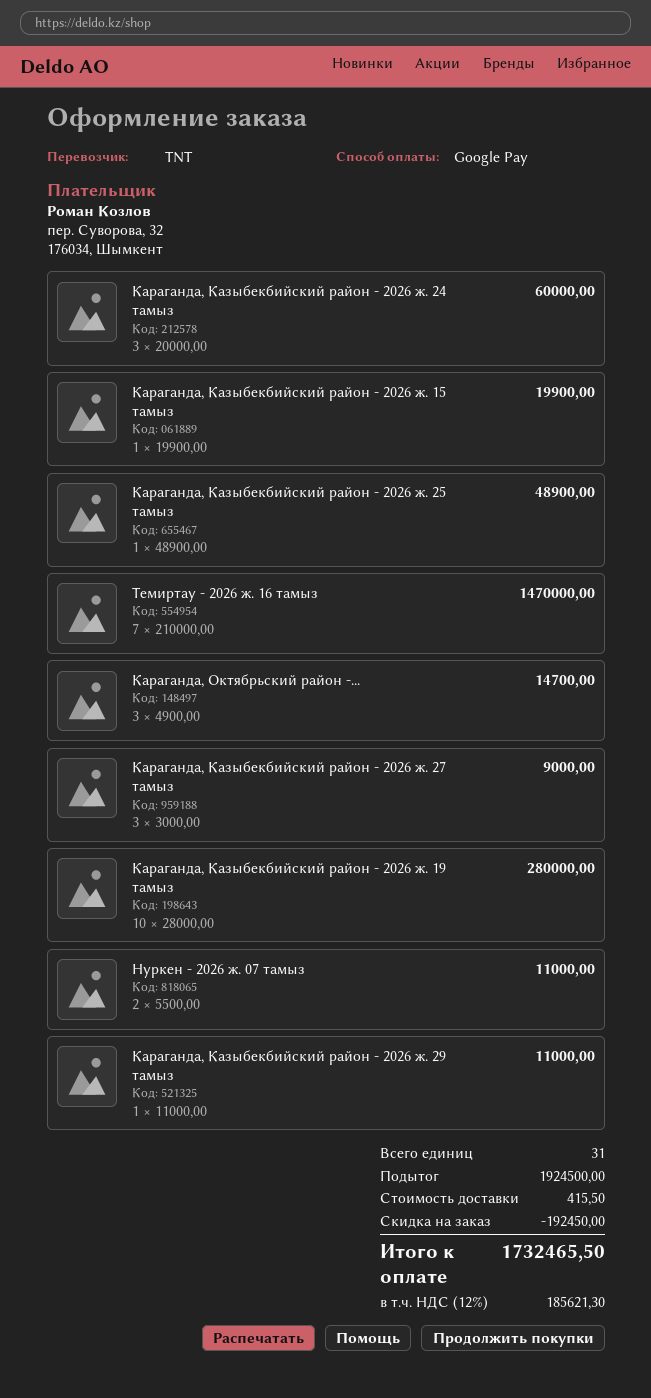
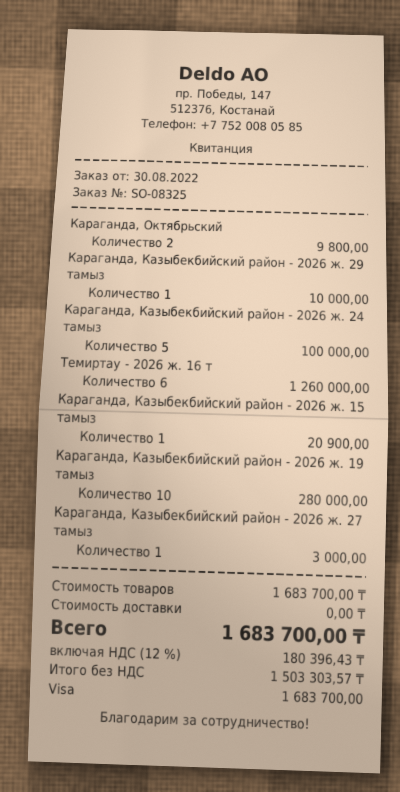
payment method: Google Pay -> Visa
Караганда, Казыбекбийский район - 2026 ж. 24 тамыз: 3 for 60000.00 -> 5 for 100000.00
Караганда, Казыбекбийский район - 2026 ж. 15 тамыз: 1 for 19900.00 -> 1 for 20900.00
Караганда, Казыбекбийский район - 2026 ж. 25 тамыз: 1 for 48900.00 -> none
Темиртау - 2026 ж. 16 тамыз: 7 for 1470000.00 -> 6 for 1260000.00
Караганда, Октябрьский район -...: 3 for 14700.00 -> 2 for 9800.00
Караганда, Казыбекбийский район - 2026 ж. 27 тамыз: 3 for 9000.00 -> 1 for 3000.00
Нуркен - 2026 ж. 07 тамыз: 2 for 11000.00 -> none
Караганда, Казыбекбийский район - 2026 ж. 29 тамыз: 1 for 11000.00 -> 1 for 10000.00
subtotal: 1924500.00 -> 1683700.00
discount: 192450.00 -> none
shipping: 415.50 -> 0.00
tax: 12% = 185621.30 -> 12% = 180396.43
total: 1732465.50 -> 1683700.00

